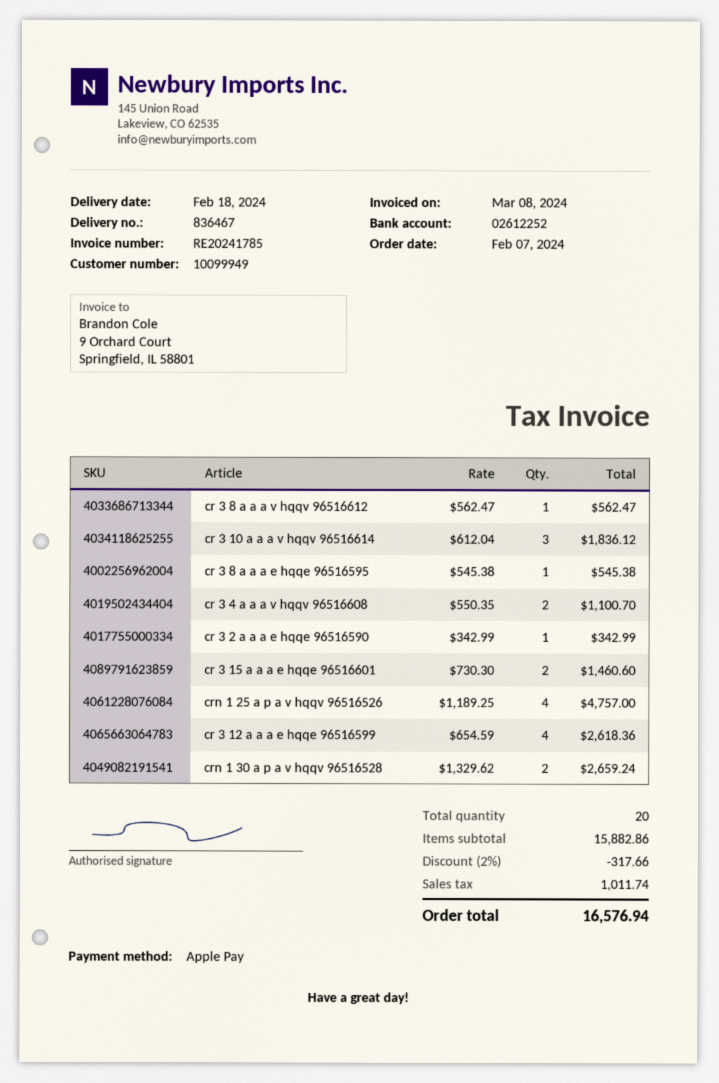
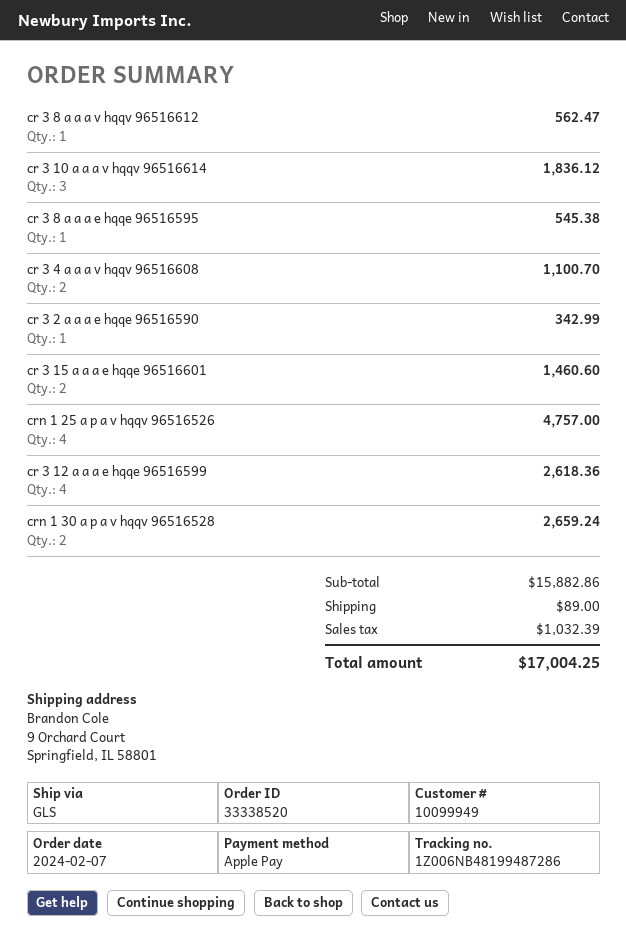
discount: 2% = 317.66 -> none
shipping: none -> 89.00
tax: 1011.74 -> 1032.39
total: 16576.94 -> 17004.25

